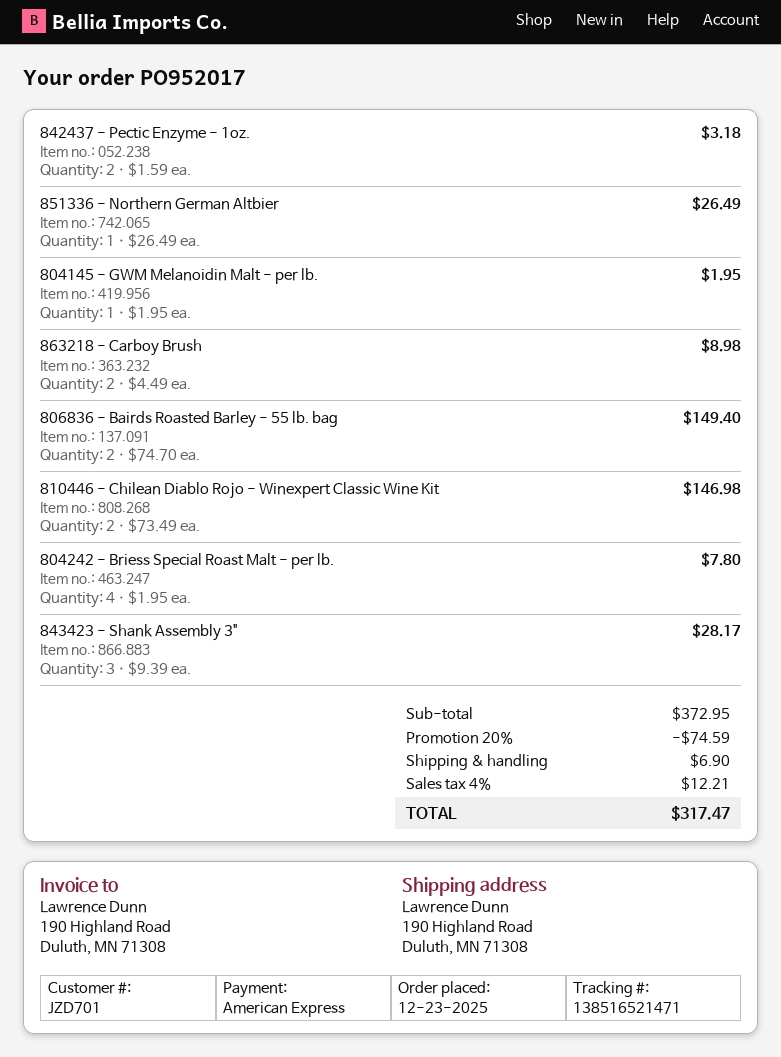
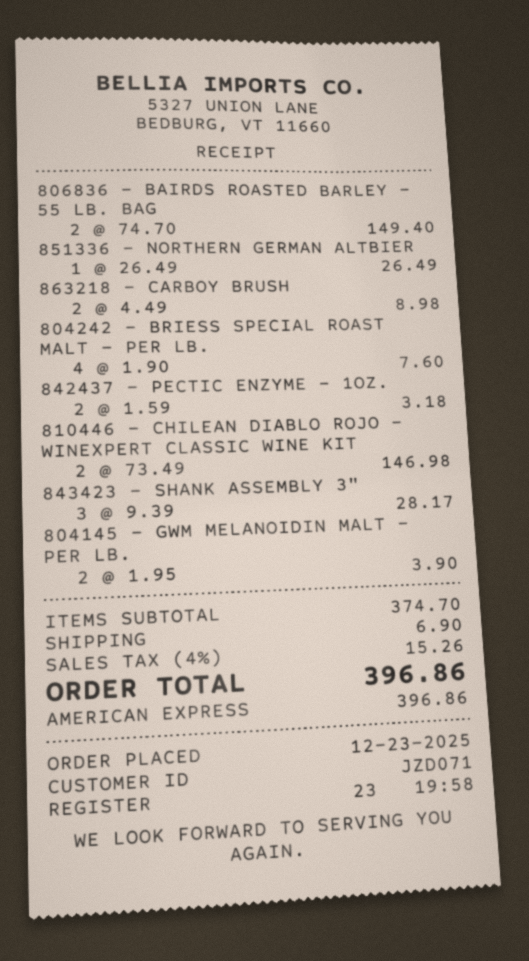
customer number: JZD701 -> JZD071
804145 - GWM Melanoidin Malt - per lb.: 1 x 1.95 = 1.95 -> 2 x 1.95 = 3.90
804242 - Briess Special Roast Malt - per lb.: 4 x 1.95 = 7.80 -> 4 x 1.90 = 7.60
subtotal: 372.95 -> 374.70
discount: 20% = 74.59 -> none
tax: 4% = 12.21 -> 4% = 15.26
total: 317.47 -> 396.86

